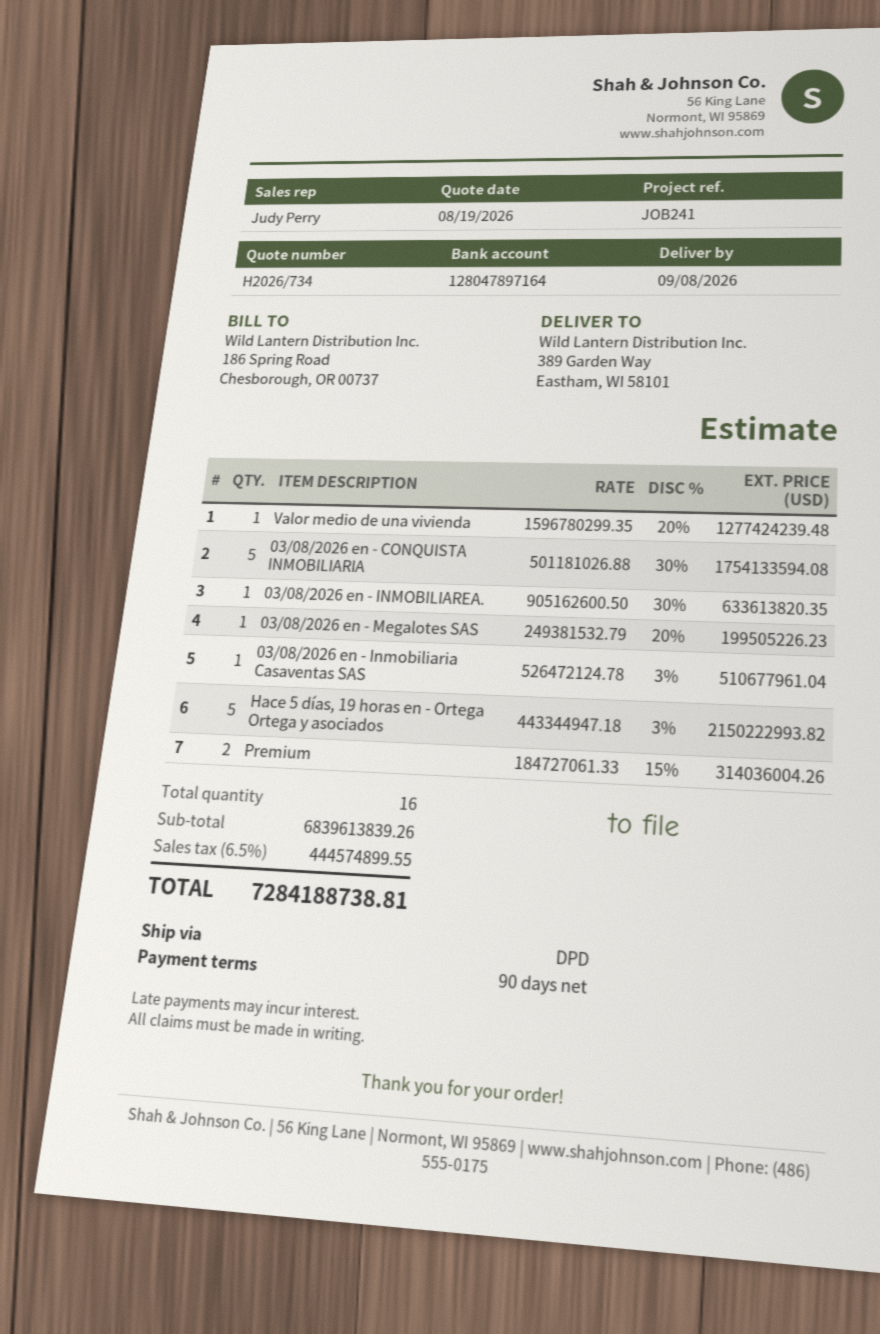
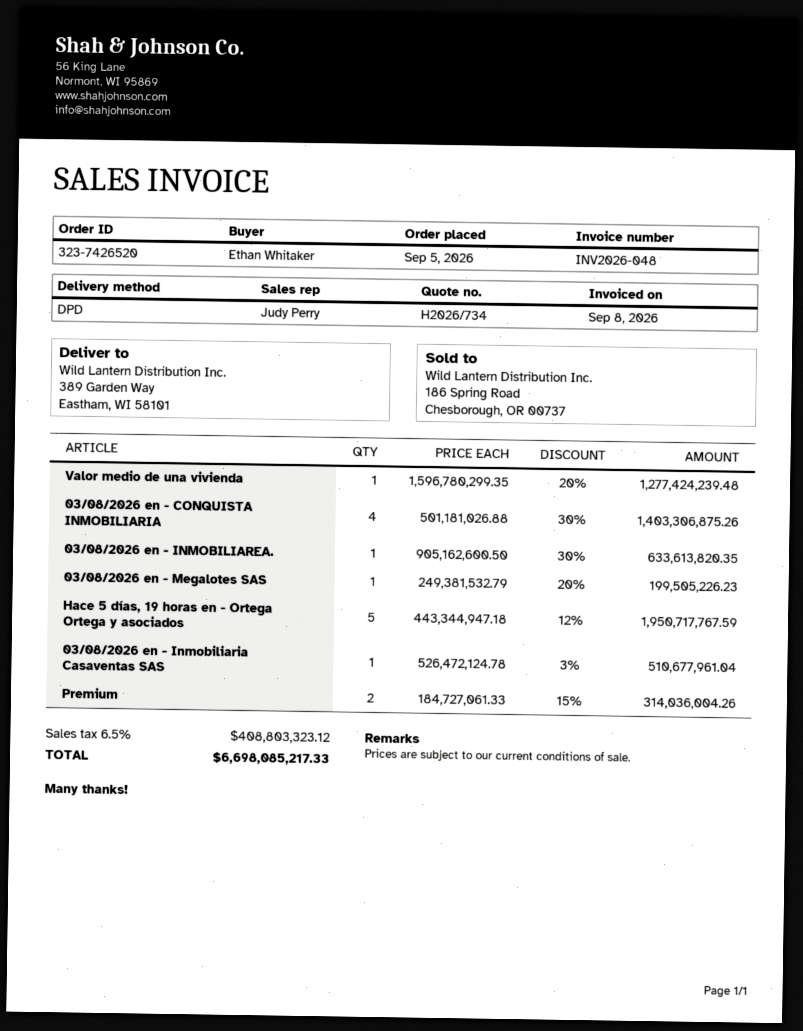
03/08/2026 en - CONQUISTA INMOBILIARIA: 5 x 501181026.88 - 30% = 1754133594.08 -> 4 x 501181026.88 - 30% = 1403306875.26
Hace 5 días, 19 horas en - Ortega Ortega y asociados: 5 x 443344947.18 - 3% = 2150222993.82 -> 5 x 443344947.18 - 12% = 1950717767.59
tax: 6.5% = 444574899.55 -> 6.5% = 408803323.12
total: 7284188738.81 -> 6698085217.33

